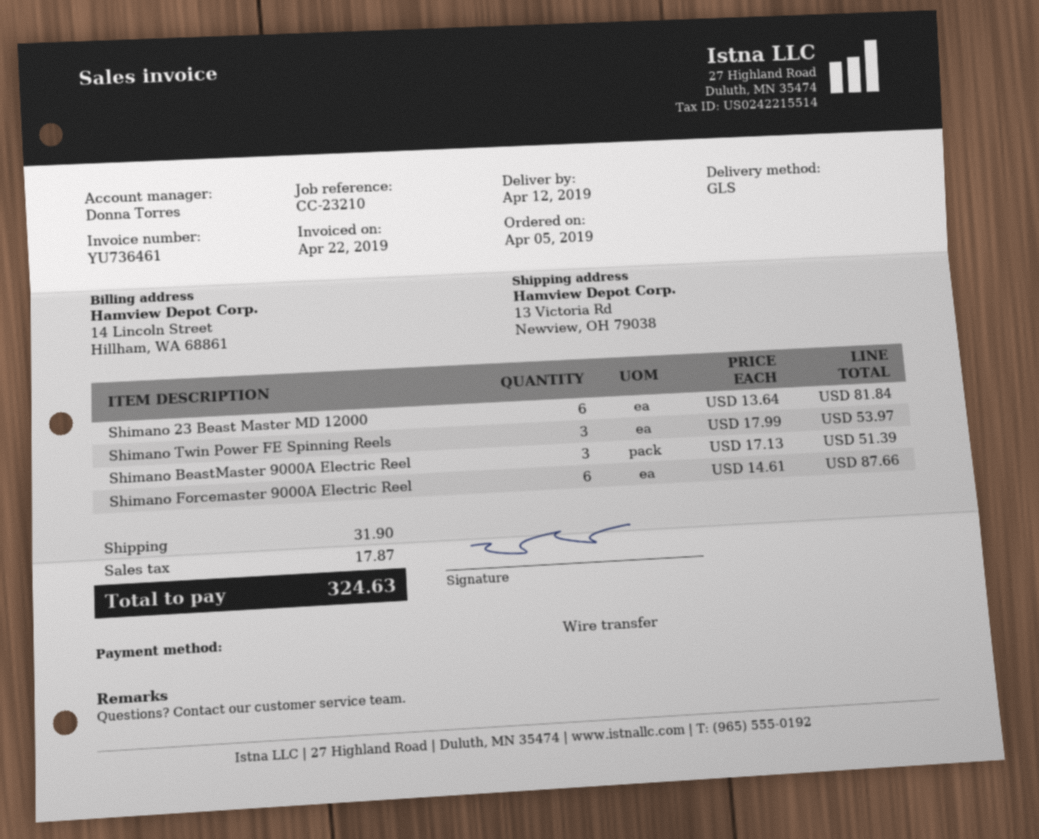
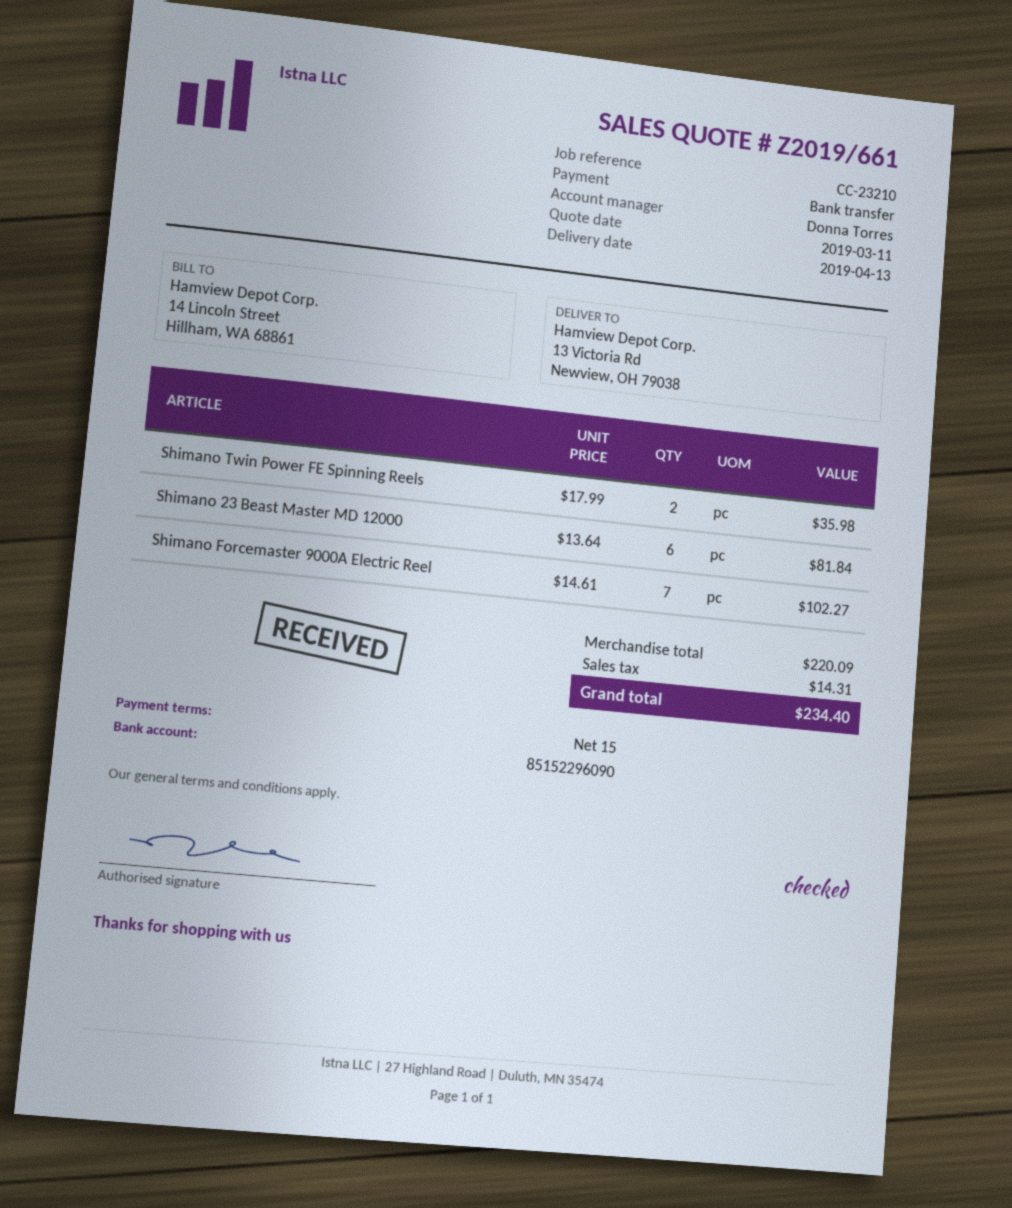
delivery date: 2019-04-12 -> 2019-04-13
Shimano Twin Power FE Spinning Reels: 3 x 17.99 = 53.97 -> 2 x 17.99 = 35.98
Shimano BeastMaster 9000A Electric Reel: 3 x 17.13 = 51.39 -> none
Shimano Forcemaster 9000A Electric Reel: 6 x 14.61 = 87.66 -> 7 x 14.61 = 102.27
shipping: 31.90 -> none
tax: 17.87 -> 14.31
total: 324.63 -> 234.40

